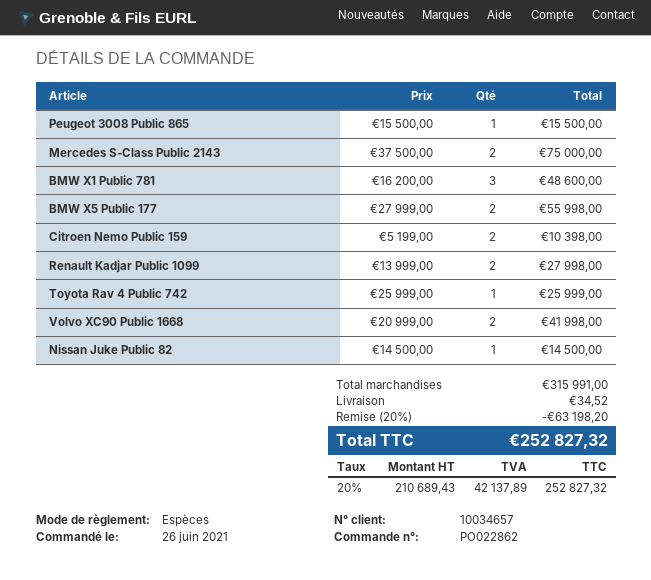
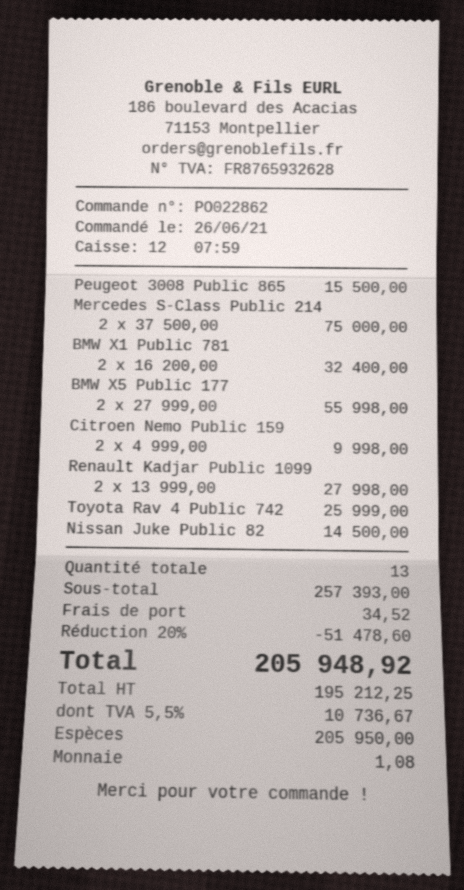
BMW X1 Public 781: 3 x 16200.00 = 48600.00 -> 2 x 16200.00 = 32400.00
Citroen Nemo Public 159: 2 x 5199.00 = 10398.00 -> 2 x 4999.00 = 9998.00
Volvo XC90 Public 1668: 2 x 20999.00 = 41998.00 -> none
subtotal: 315991.00 -> 257393.00
discount: 20% = 63198.20 -> 20% = 51478.60
net: 210689.43 -> 195212.25
tax: 20% = 42137.89 -> 5.5% = 10736.67
total: 252827.32 -> 205948.92

